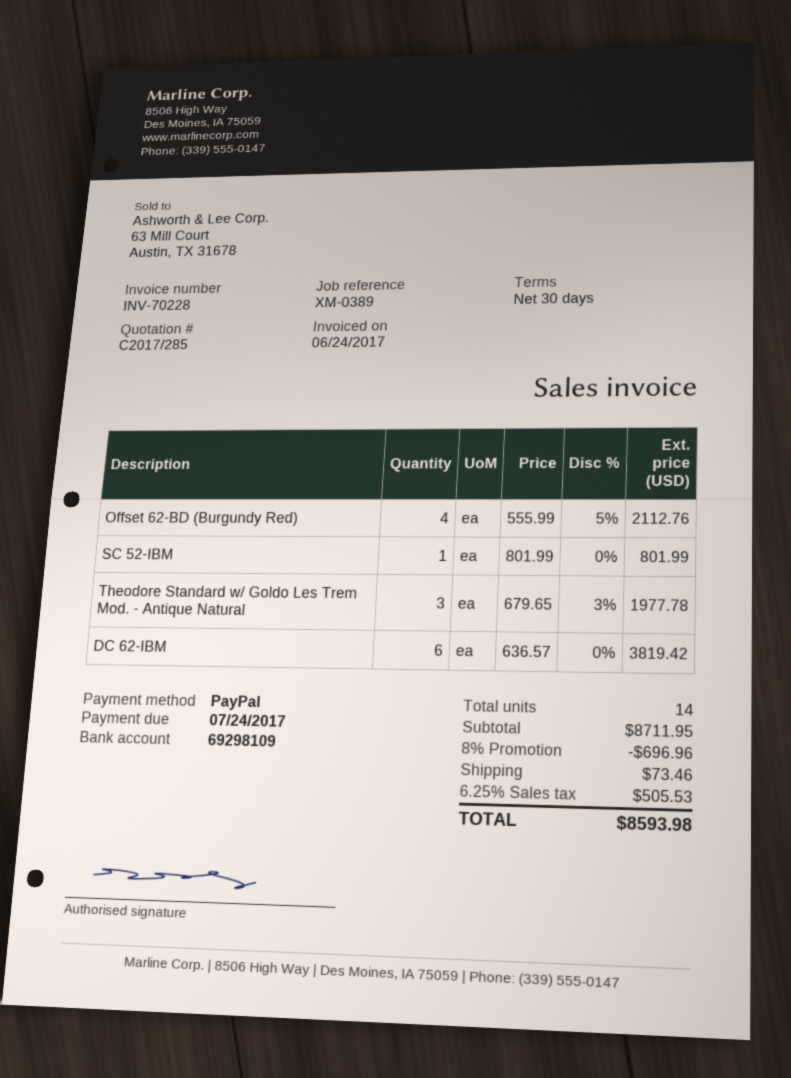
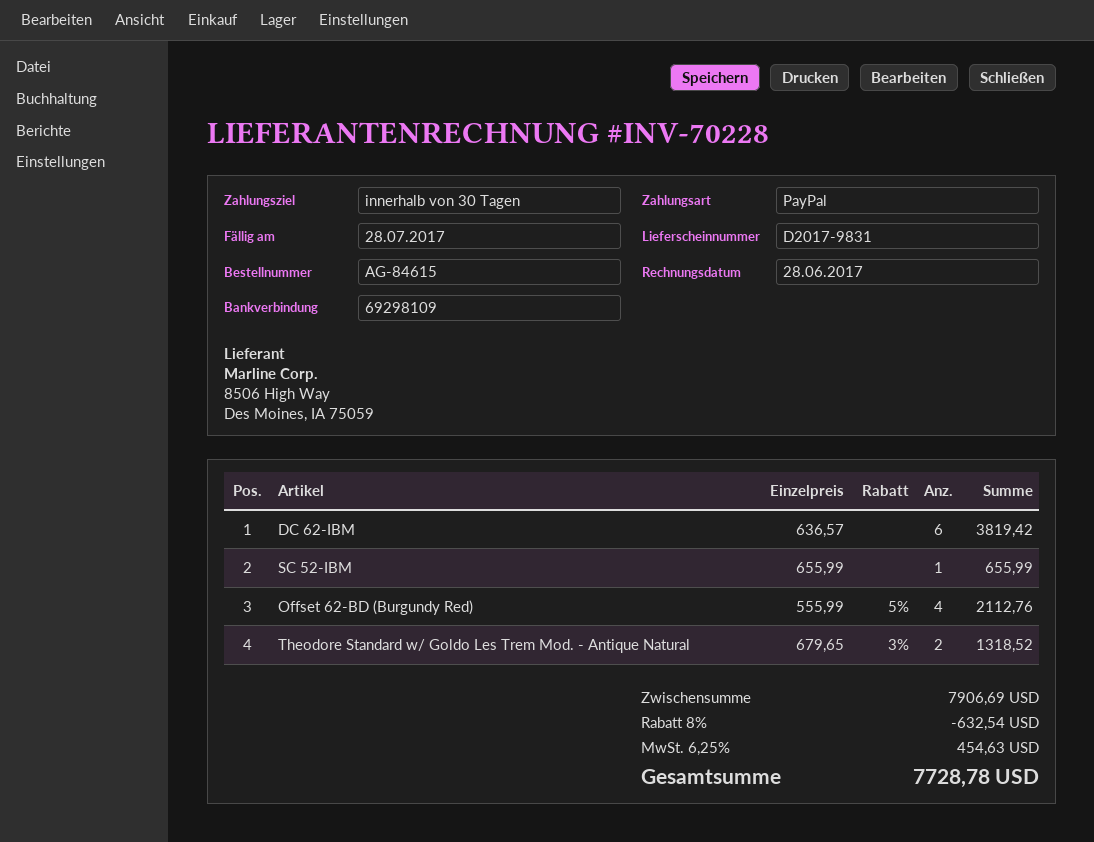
invoice date: 2017-06-24 -> 2017-06-28
due date: 2017-07-24 -> 2017-07-28
SC 52-IBM: 1 x 801.99 = 801.99 -> 1 x 655.99 = 655.99
Theodore Standard w/ Goldo Les Trem Mod. - Antique Natural: 3 x 679.65 - 3% = 1977.78 -> 2 x 679.65 - 3% = 1318.52
subtotal: 8711.95 -> 7906.69
discount: 8% = 696.96 -> 8% = 632.54
shipping: 73.46 -> none
tax: 6.25% = 505.53 -> 6.25% = 454.63
total: 8593.98 -> 7728.78

